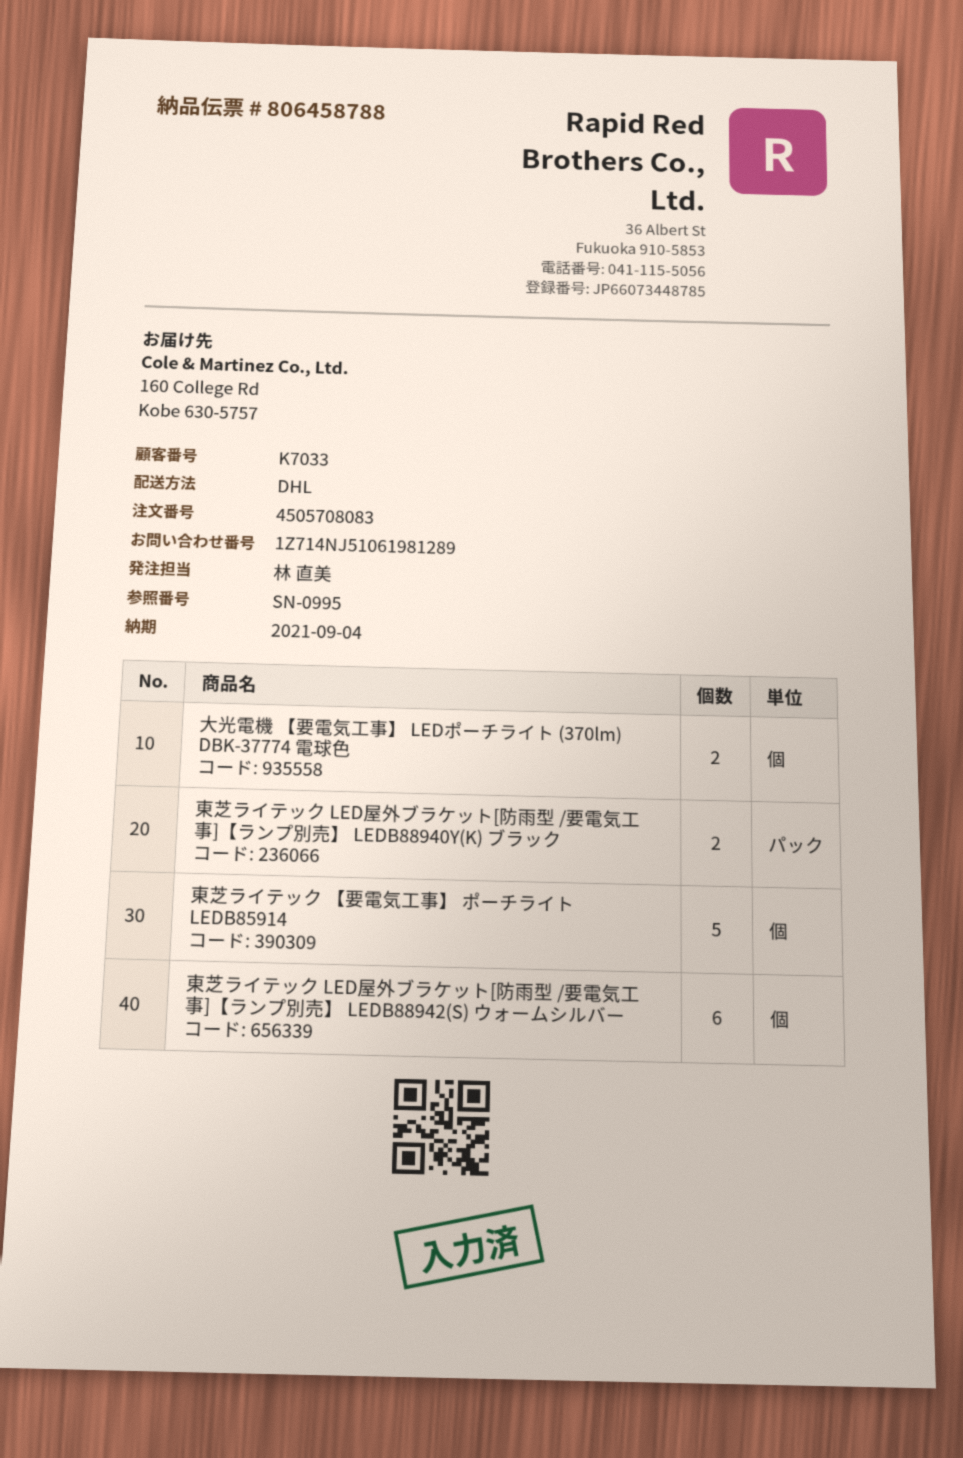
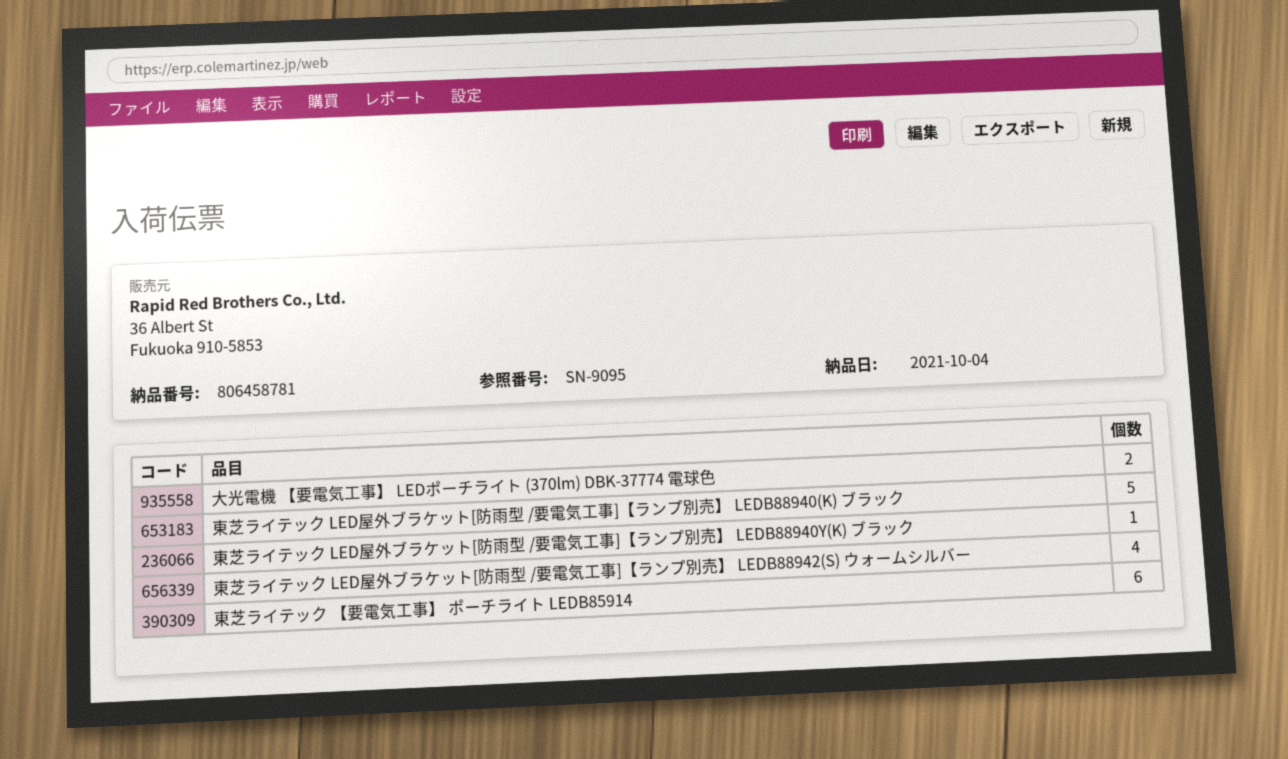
delivery note number: 806458788 -> 806458781
delivery date: 2021-09-04 -> 2021-10-04
reference: SN-0995 -> SN-9095
東芝ライテック LED屋外ブラケット[防雨型 /要電気工事]【ランプ別売】 LEDB88940Y(K) ブラック: 2 -> 1
東芝ライテック 【要電気工事】 ポーチライト LEDB85914: 5 -> 6
東芝ライテック LED屋外ブラケット[防雨型 /要電気工事]【ランプ別売】 LEDB88942(S) ウォームシルバー: 6 -> 4
東芝ライテック LED屋外ブラケット[防雨型 /要電気工事]【ランプ別売】 LEDB88940(K) ブラック: none -> 5

